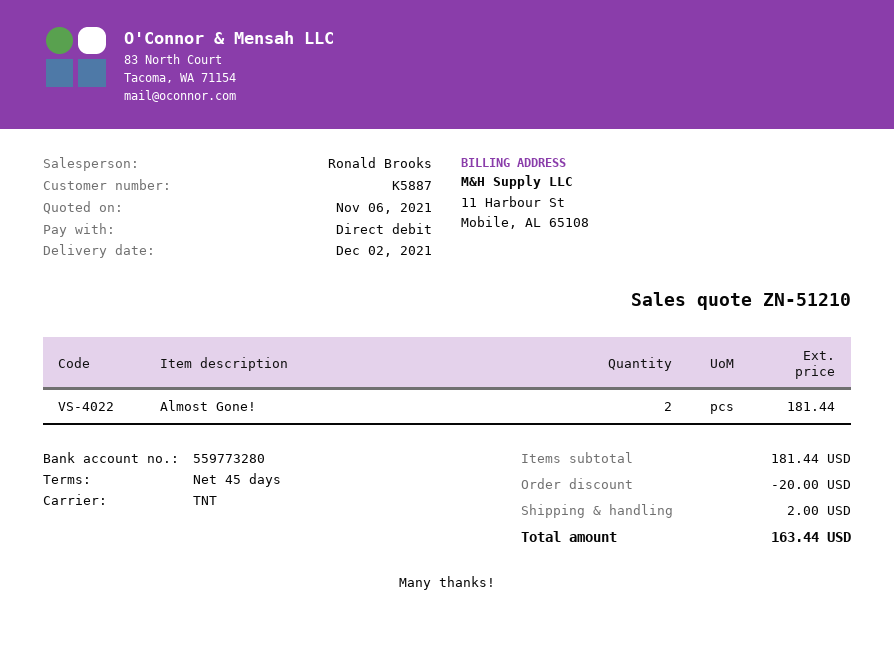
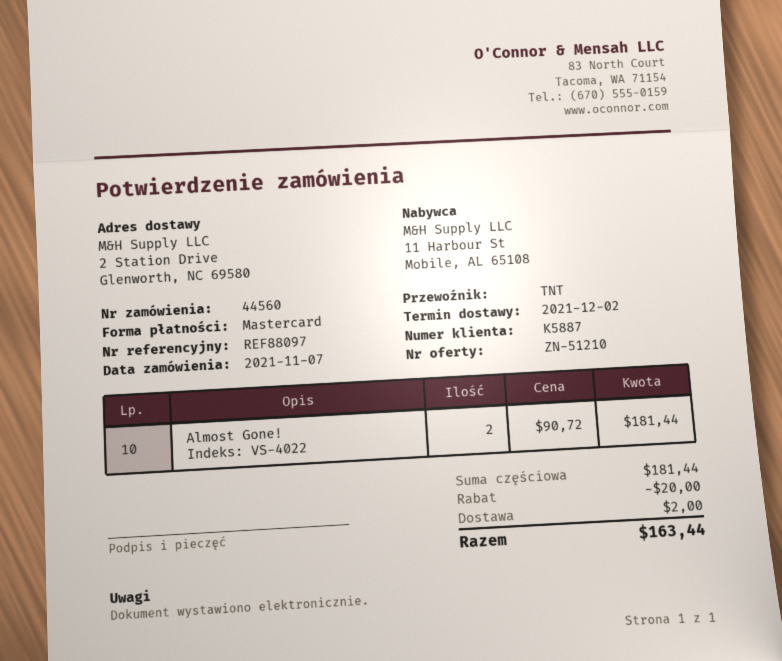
payment method: direct debit -> Mastercard

